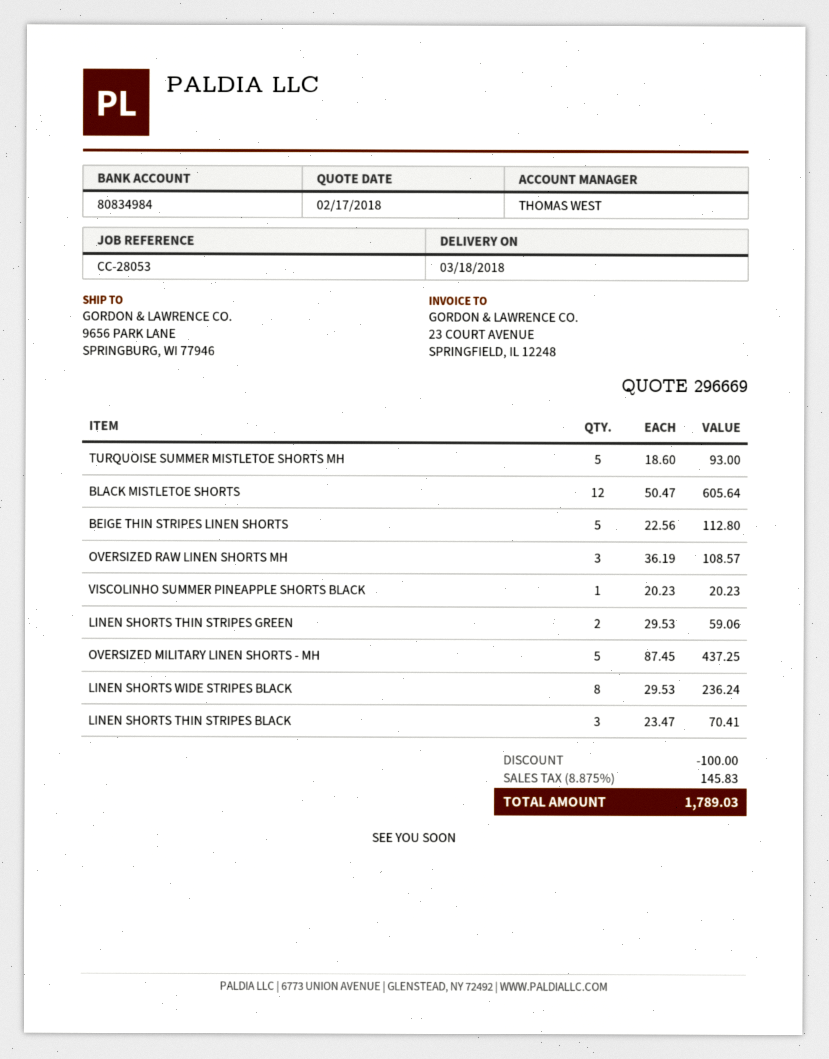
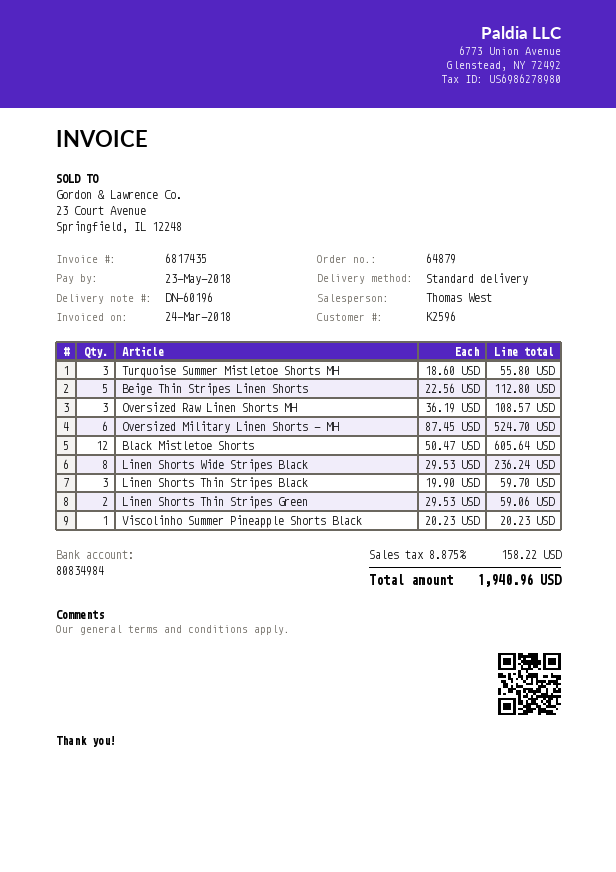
TURQUOISE SUMMER MISTLETOE SHORTS MH: 5 x 18.60 = 93.00 -> 3 x 18.60 = 55.80
OVERSIZED MILITARY LINEN SHORTS - MH: 5 x 87.45 = 437.25 -> 6 x 87.45 = 524.70
LINEN SHORTS THIN STRIPES BLACK: 3 x 23.47 = 70.41 -> 3 x 19.90 = 59.70
discount: 100.00 -> none
tax: 8.875% = 145.83 -> 8.875% = 158.22
total: 1789.03 -> 1940.96

